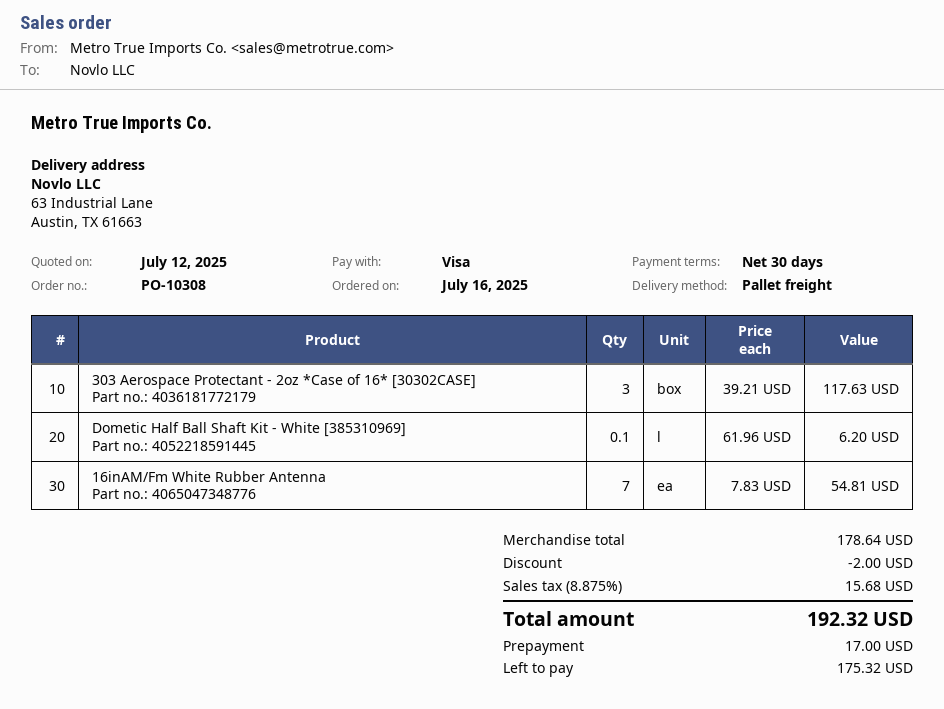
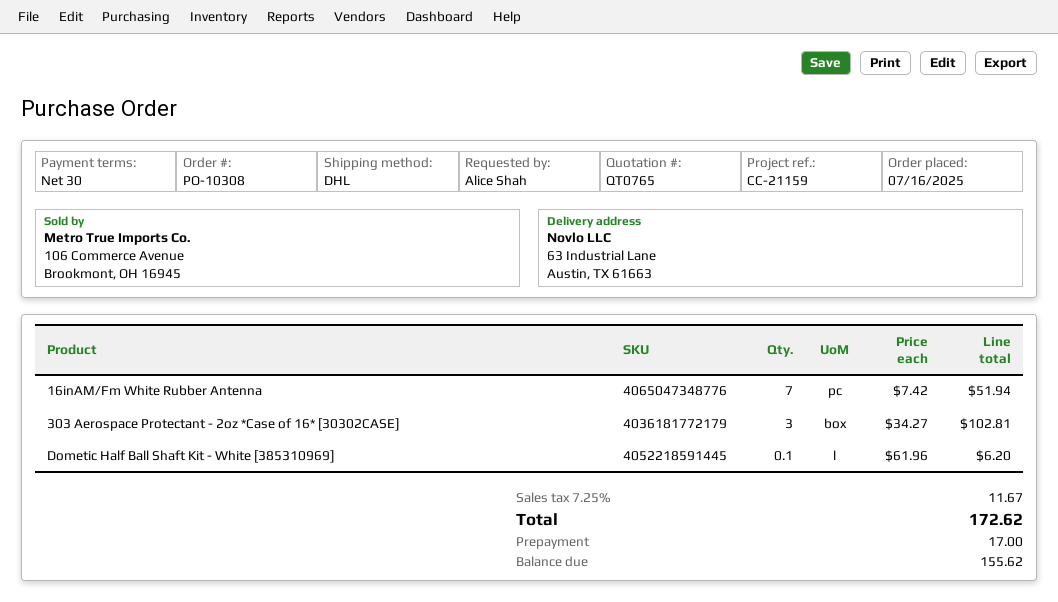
shipping method: pallet freight -> DHL
303 Aerospace Protectant - 2oz *Case of 16* [30302CASE]: 3 x 39.21 = 117.63 -> 3 x 34.27 = 102.81
16inAM/Fm White Rubber Antenna: 7 x 7.83 = 54.81 -> 7 x 7.42 = 51.94
discount: 2.00 -> none
tax: 8.875% = 15.68 -> 7.25% = 11.67
total: 192.32 -> 172.62
balance: 175.32 -> 155.62

